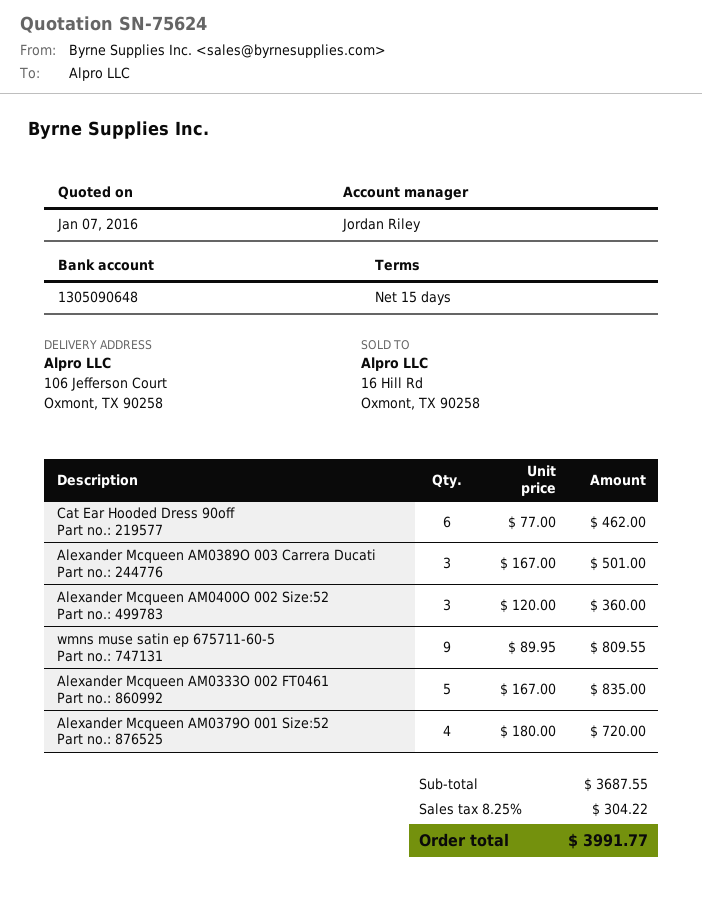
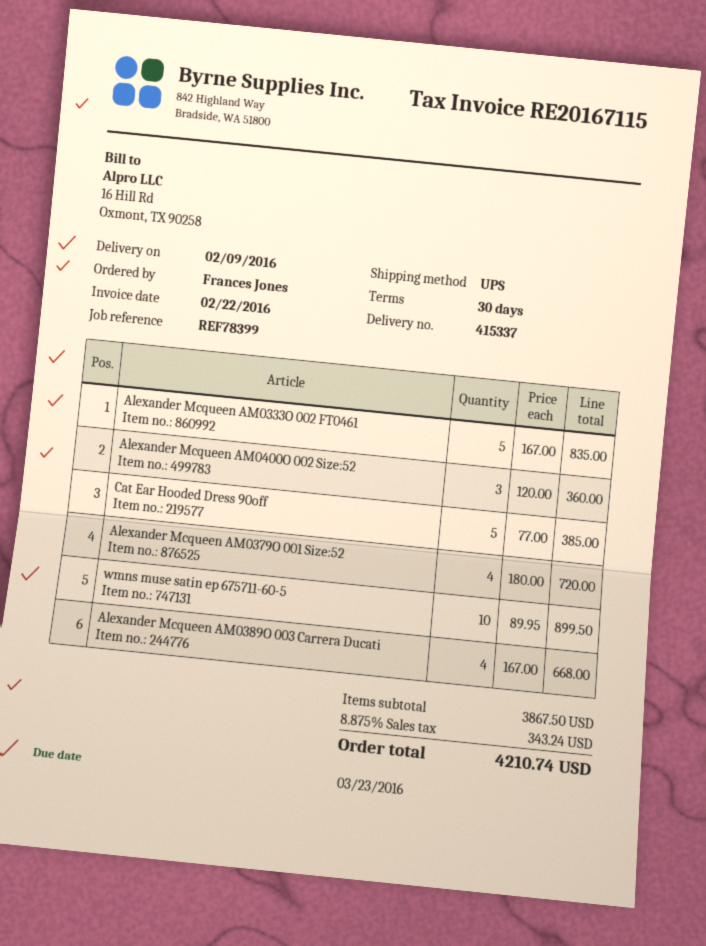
payment terms: 15 days -> 30 days
Cat Ear Hooded Dress 90off: 6 x 77.00 = 462.00 -> 5 x 77.00 = 385.00
Alexander Mcqueen AM0389O 003 Carrera Ducati: 3 x 167.00 = 501.00 -> 4 x 167.00 = 668.00
wmns muse satin ep 675711-60-5: 9 x 89.95 = 809.55 -> 10 x 89.95 = 899.50
subtotal: 3687.55 -> 3867.50
tax: 8.25% = 304.22 -> 8.875% = 343.24
total: 3991.77 -> 4210.74

